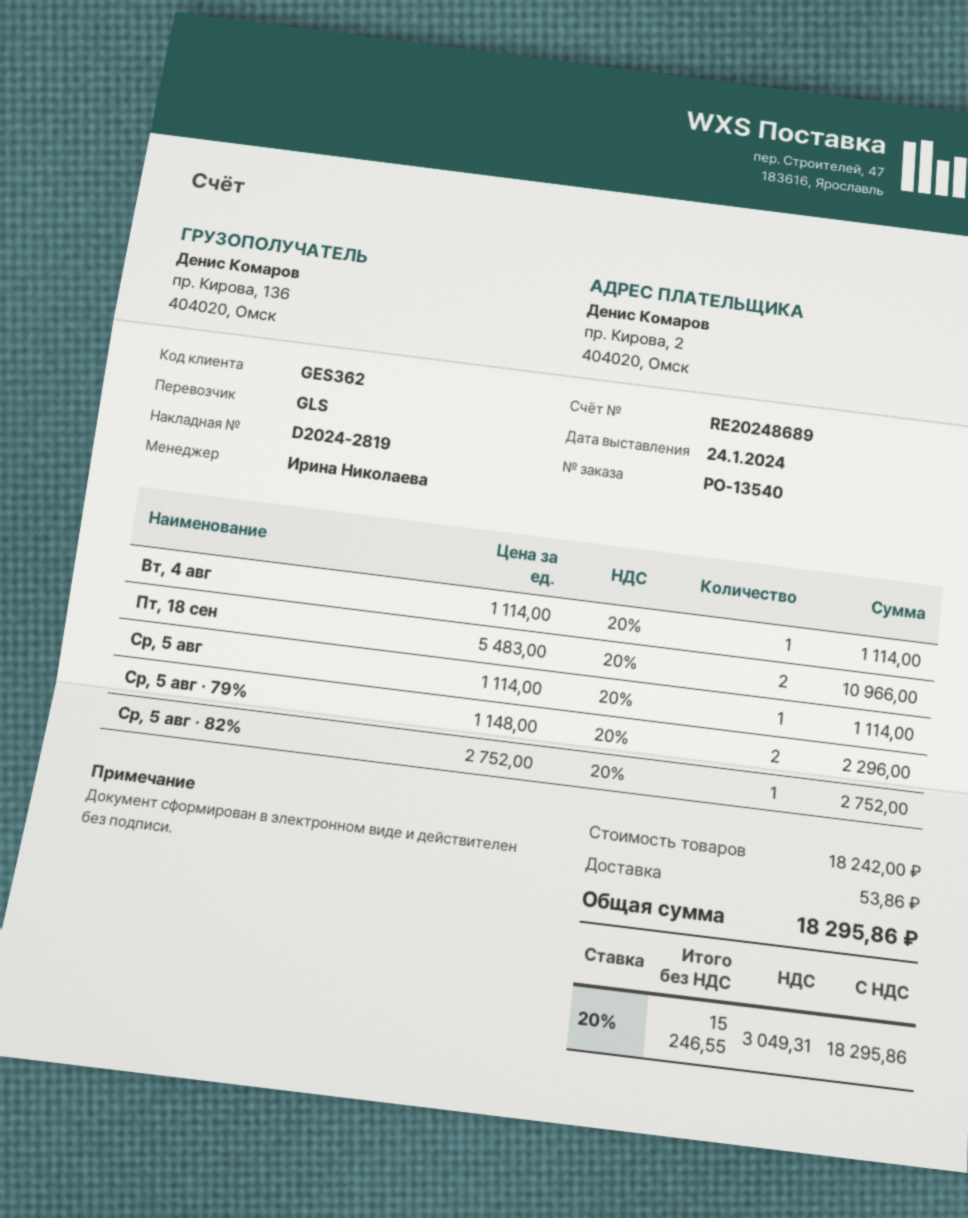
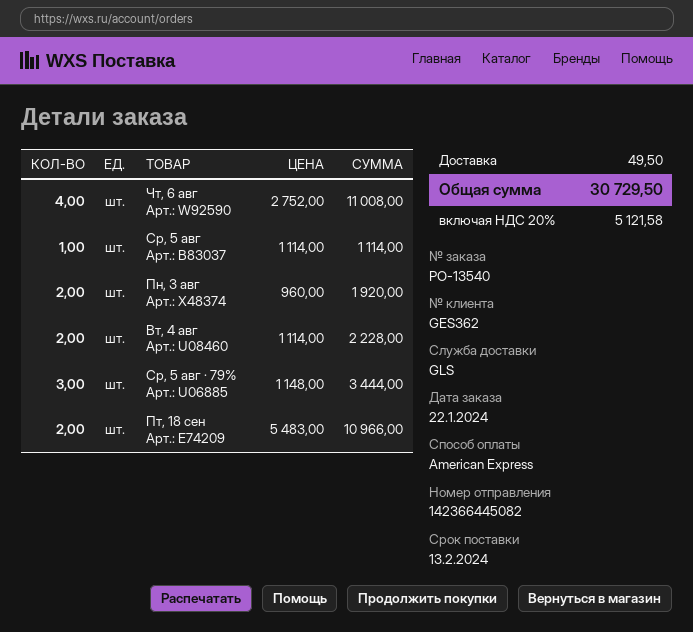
Вт, 4 авг: 1 x 1114.00 = 1114.00 -> 2 x 1114.00 = 2228.00
Ср, 5 авг · 79%: 2 x 1148.00 = 2296.00 -> 3 x 1148.00 = 3444.00
Ср, 5 авг · 82%: 1 x 2752.00 = 2752.00 -> none
Чт, 6 авг: none -> 4 x 2752.00 = 11008.00
Пн, 3 авг: none -> 2 x 960.00 = 1920.00
shipping: 53.86 -> 49.50
tax: 20% = 3049.31 -> 20% = 5121.58
total: 18295.86 -> 30729.50

